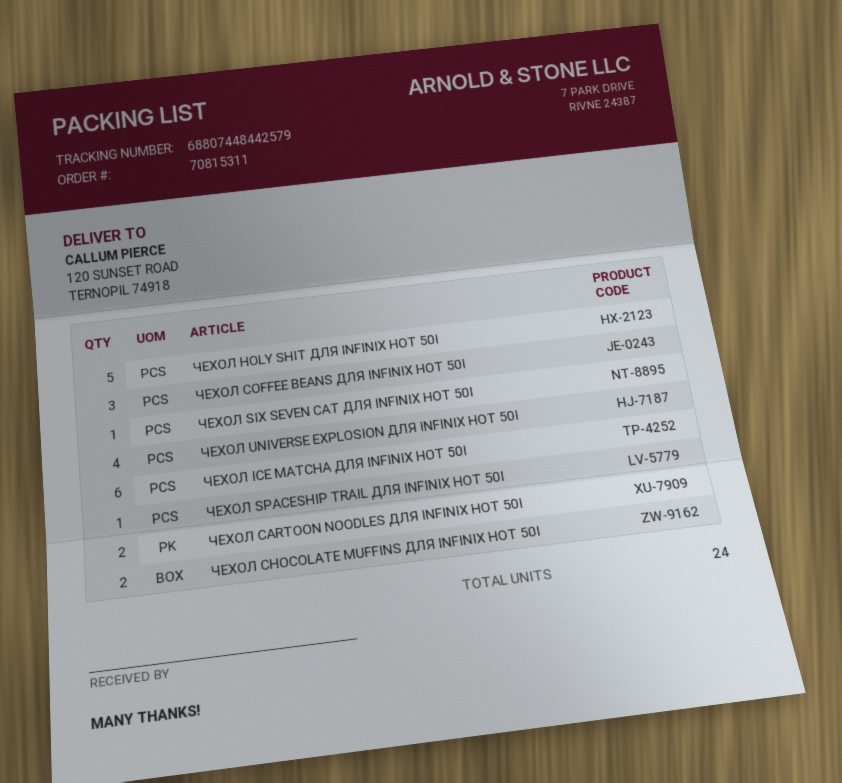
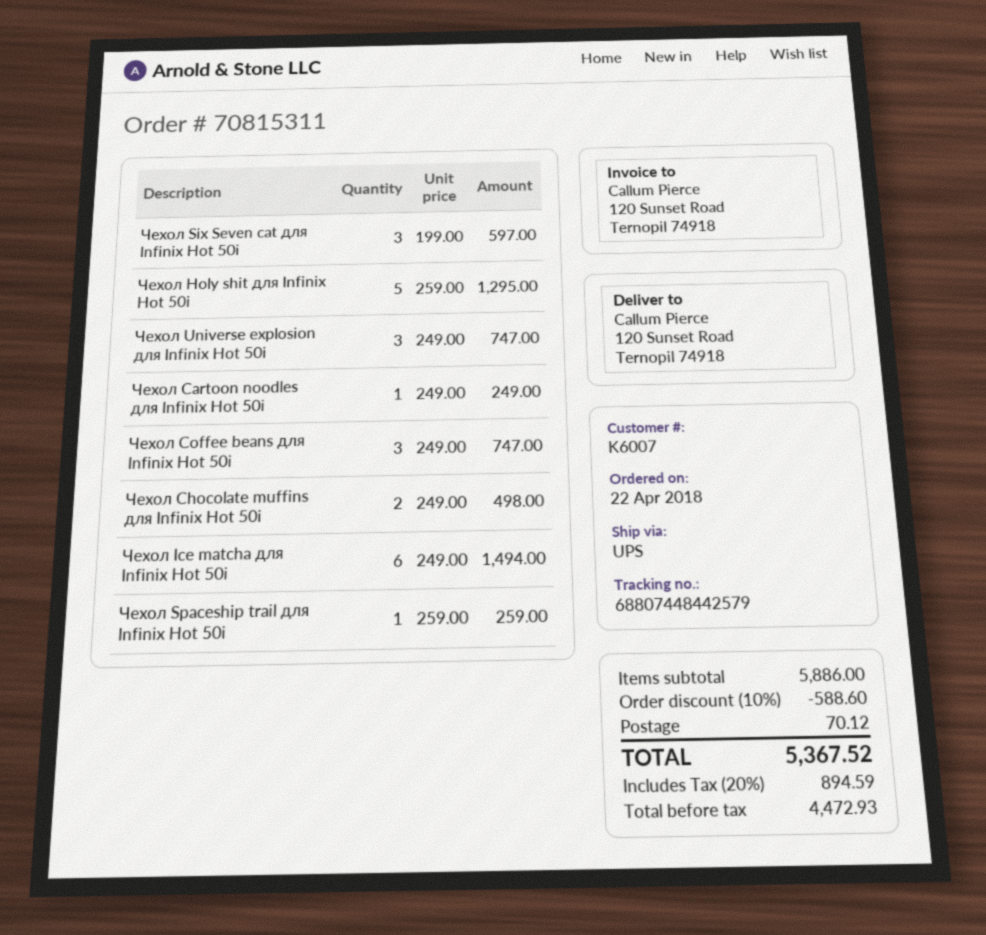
ЧЕХОЛ SIX SEVEN CAT ДЛЯ INFINIX HOT 50I: 1 -> 3
ЧЕХОЛ UNIVERSE EXPLOSION ДЛЯ INFINIX HOT 50I: 4 -> 3
ЧЕХОЛ CARTOON NOODLES ДЛЯ INFINIX HOT 50I: 2 -> 1

